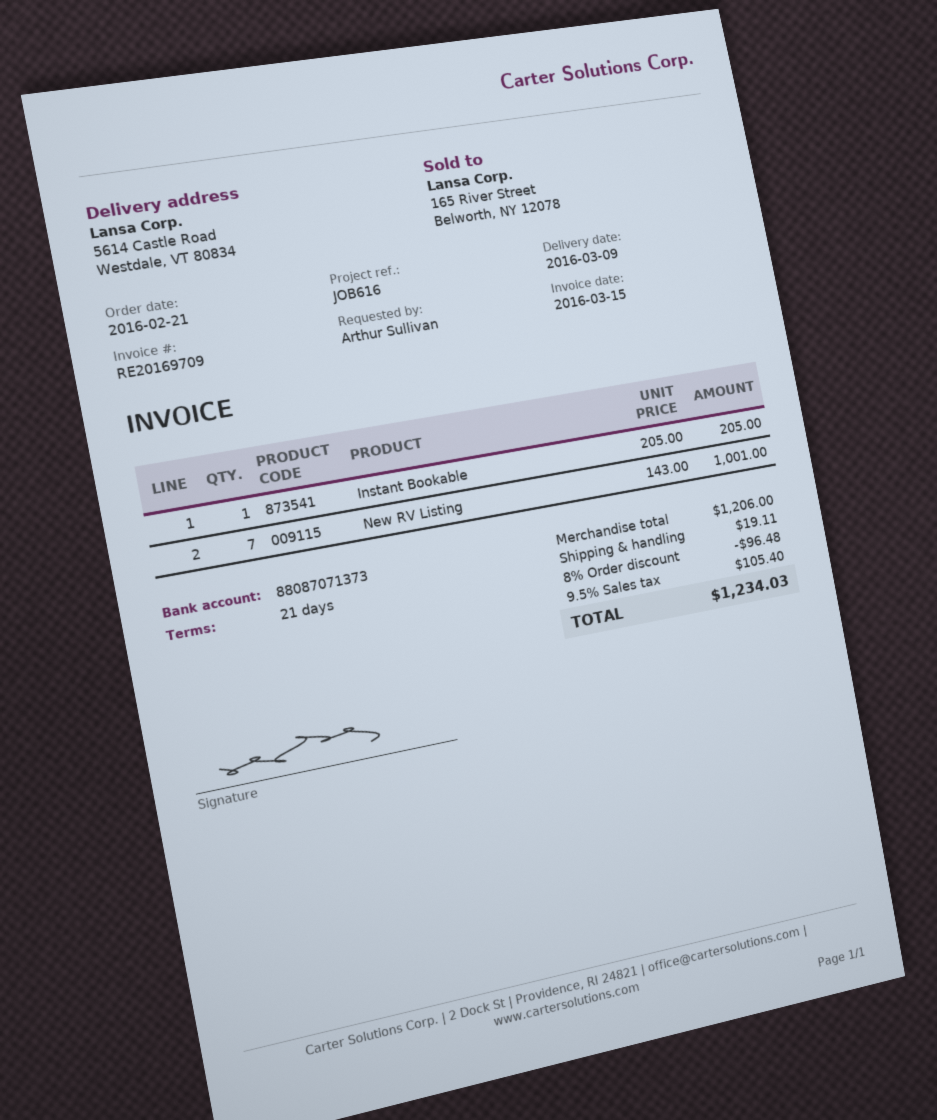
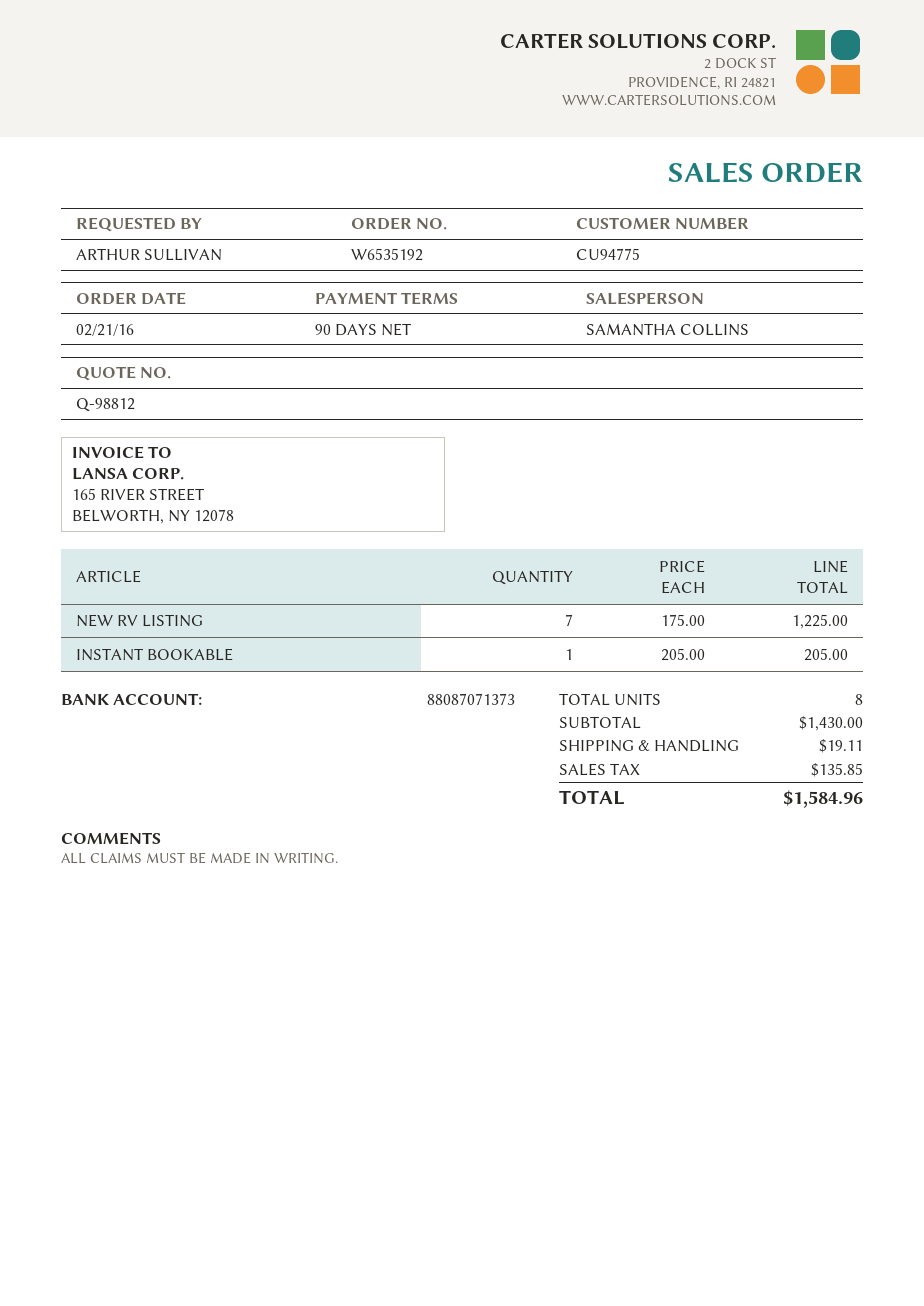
payment terms: 21 days -> 90 days
New RV Listing: 7 x 143.00 = 1001.00 -> 7 x 175.00 = 1225.00
subtotal: 1206.00 -> 1430.00
discount: 8% = 96.48 -> none
tax: 105.40 -> 135.85
total: 1234.03 -> 1584.96

